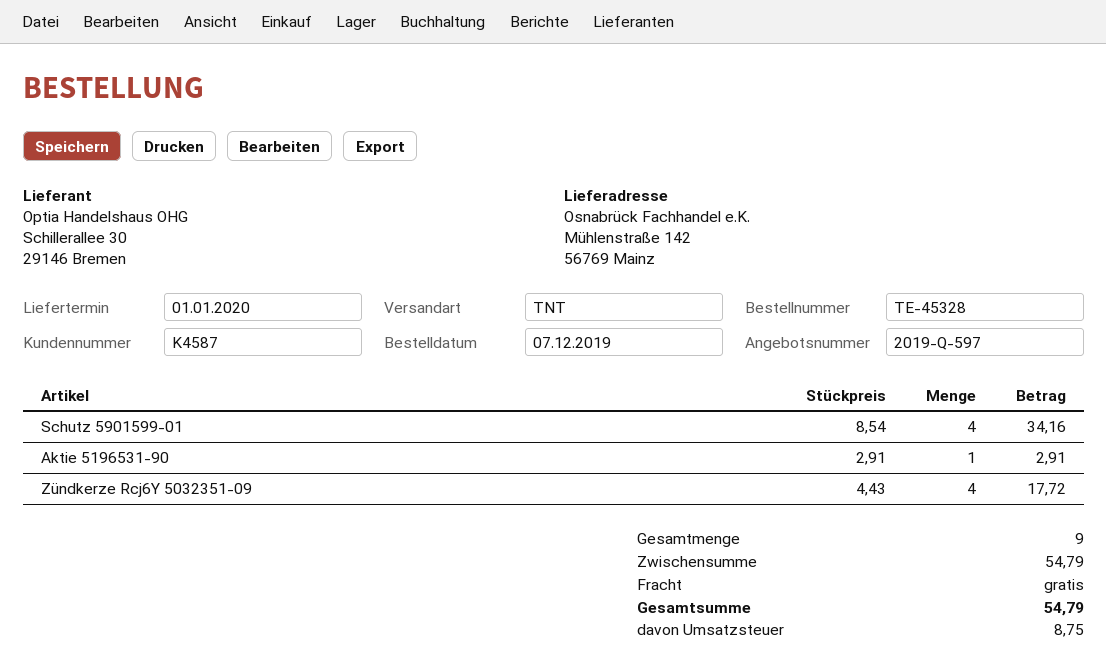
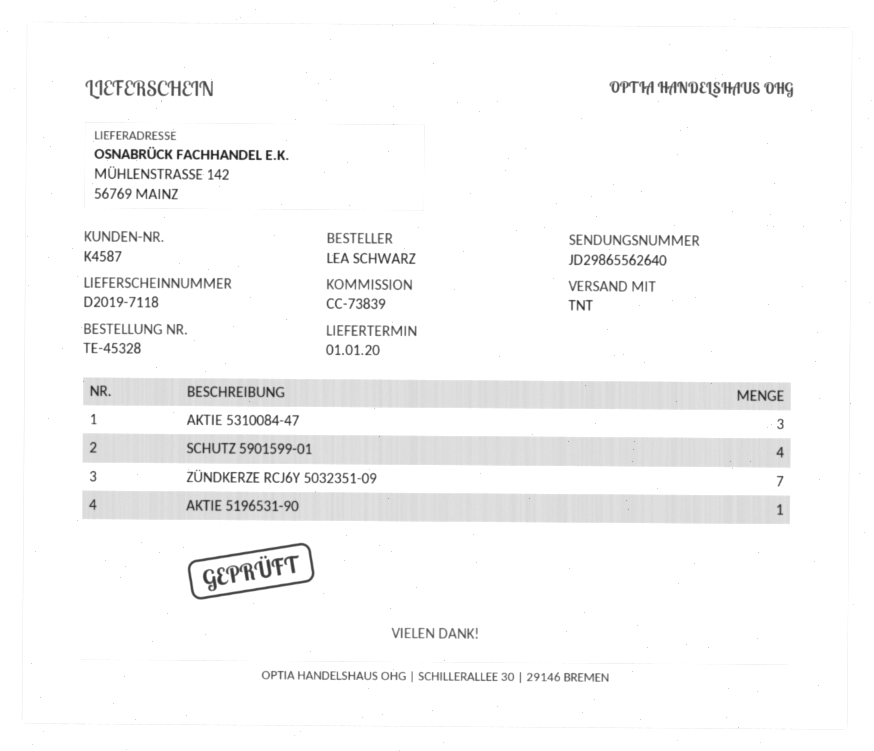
Zündkerze Rcj6Y 5032351-09: 4 -> 7
AKTIE 5310084-47: none -> 3

